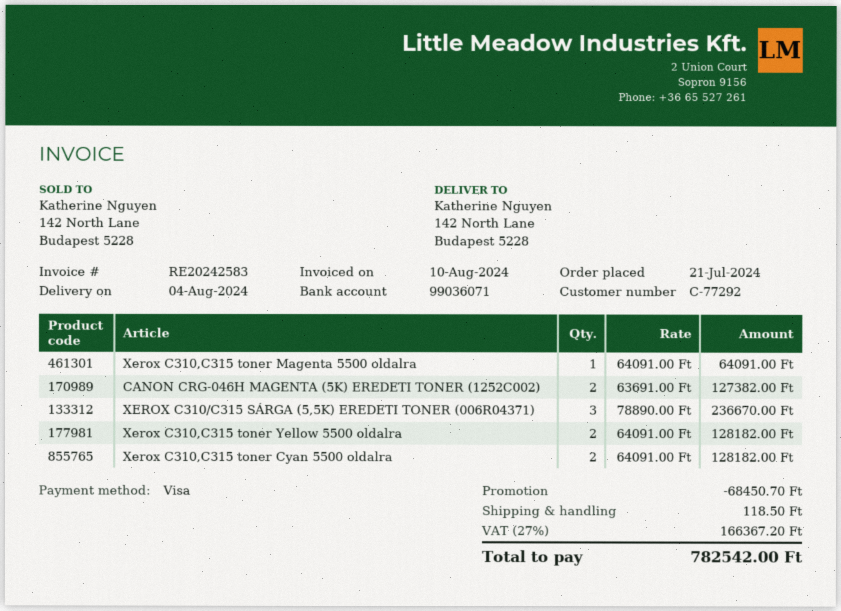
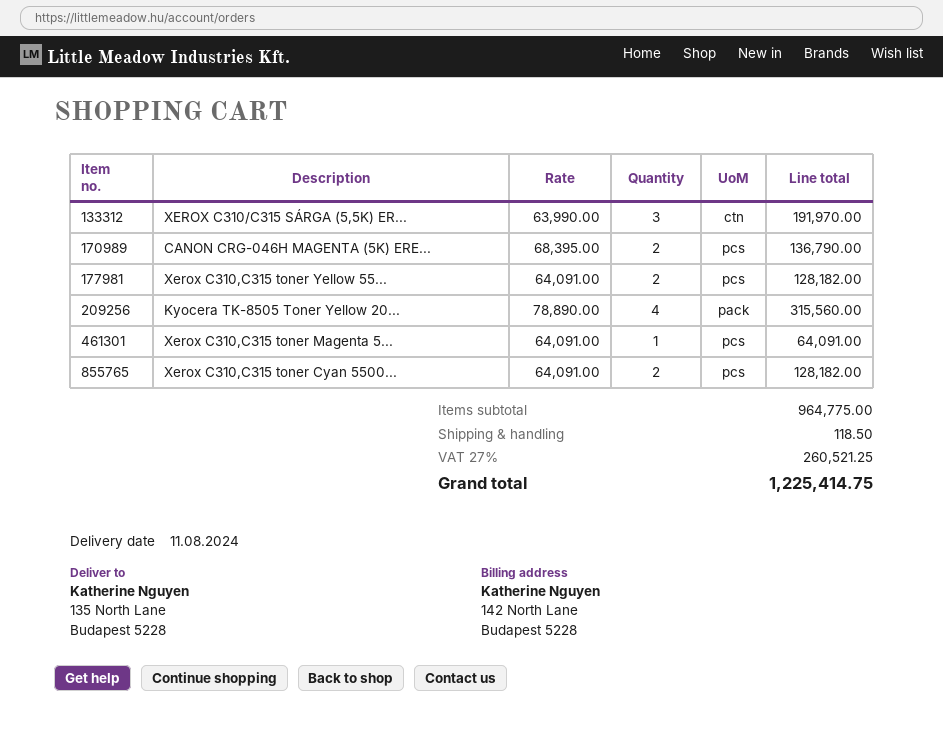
delivery date: 2024-08-04 -> 2024-08-11
ship to: 142 North Lane, Budapest 5228 -> 135 North Lane, Budapest 5228
CANON CRG-046H MAGENTA (5K) EREDETI TONER (1252C002): 2 x 63691.00 = 127382.00 -> 2 x 68395.00 = 136790.00
XEROX C310/C315 SÁRGA (5,5K) EREDETI TONER (006R04371): 3 x 78890.00 = 236670.00 -> 3 x 63990.00 = 191970.00
Kyocera TK-8505 Toner Yellow 20...: none -> 4 x 78890.00 = 315560.00
discount: 68450.70 -> none
tax: 27% = 166367.20 -> 27% = 260521.25
total: 782542.00 -> 1225414.75

